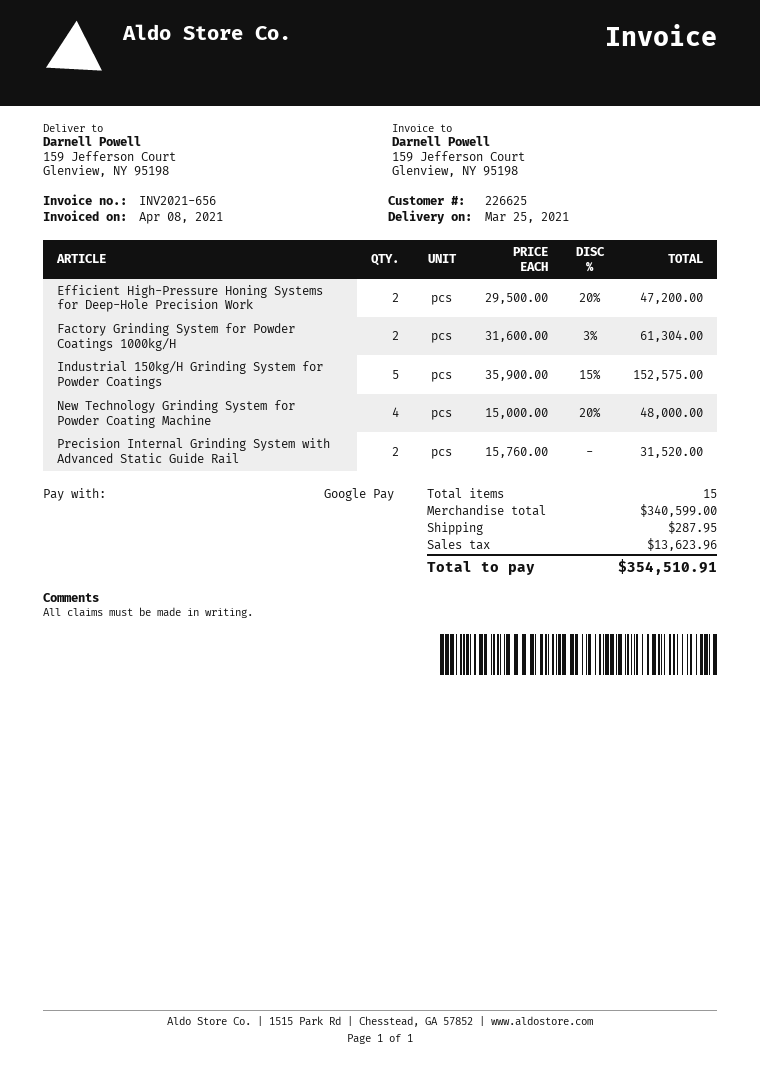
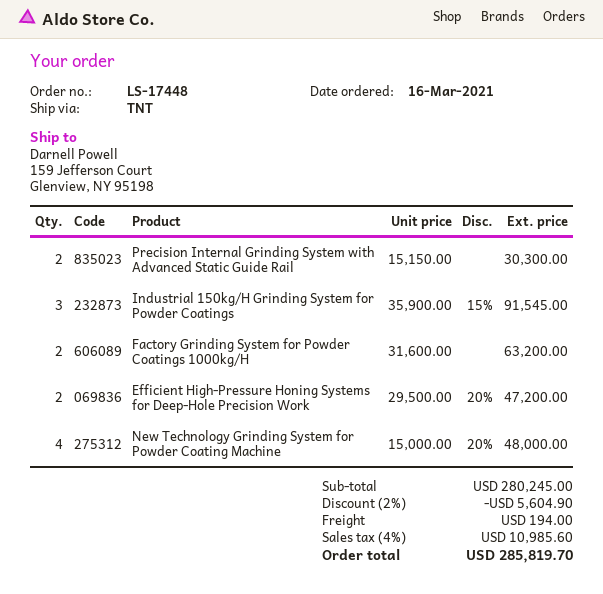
Factory Grinding System for Powder Coatings 1000kg/H: 2 x 31600.00 - 3% = 61304.00 -> 2 x 31600.00 = 63200.00
Industrial 150kg/H Grinding System for Powder Coatings: 5 x 35900.00 - 15% = 152575.00 -> 3 x 35900.00 - 15% = 91545.00
Precision Internal Grinding System with Advanced Static Guide Rail: 2 x 15760.00 = 31520.00 -> 2 x 15150.00 = 30300.00
subtotal: 340599.00 -> 280245.00
discount: none -> 2% = 5604.90
shipping: 287.95 -> 194.00
tax: 13623.96 -> 10985.60
total: 354510.91 -> 285819.70

